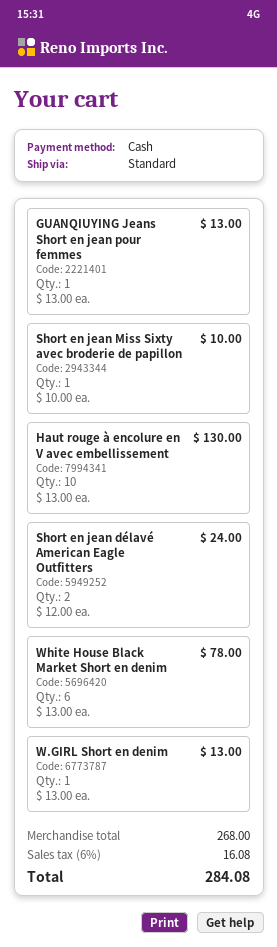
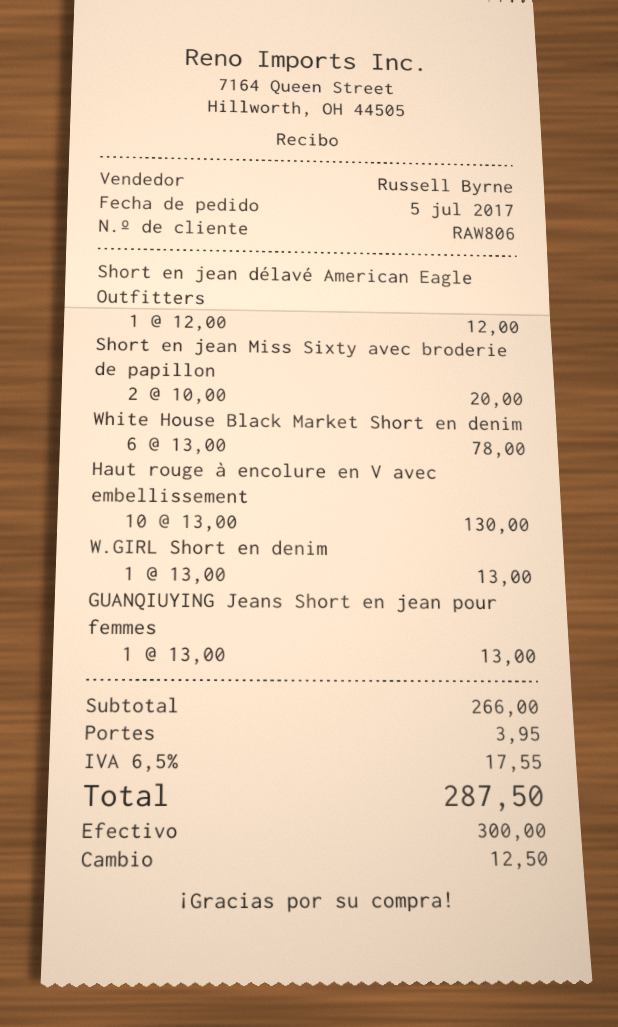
Short en jean Miss Sixty avec broderie de papillon: 1 x 10.00 = 10.00 -> 2 x 10.00 = 20.00
Short en jean délavé American Eagle Outfitters: 2 x 12.00 = 24.00 -> 1 x 12.00 = 12.00
subtotal: 268.00 -> 266.00
shipping: none -> 3.95
tax: 6% = 16.08 -> 6.5% = 17.55
total: 284.08 -> 287.50

